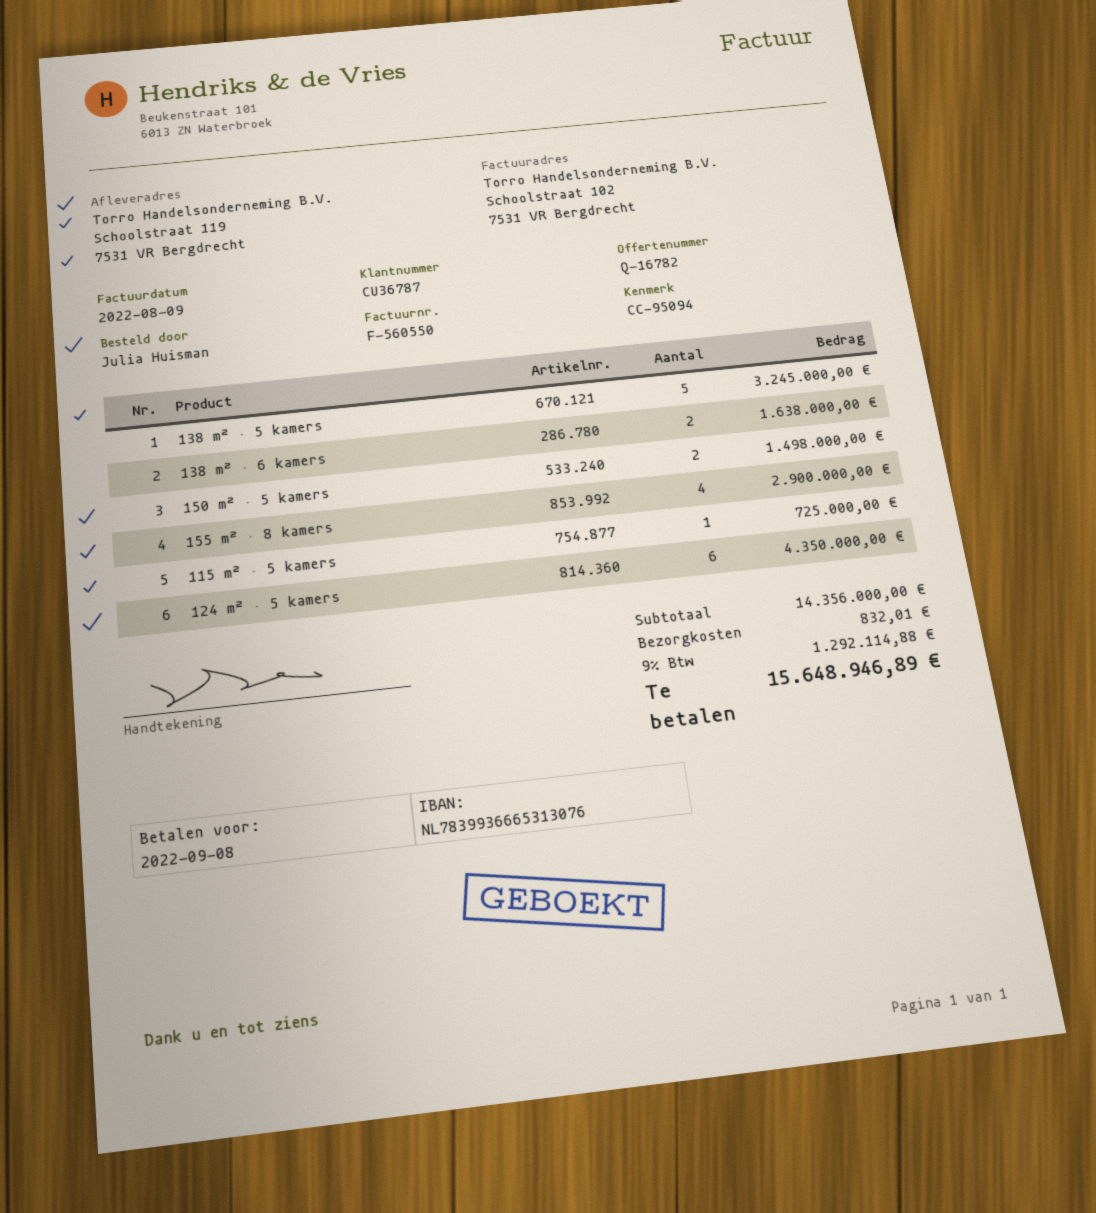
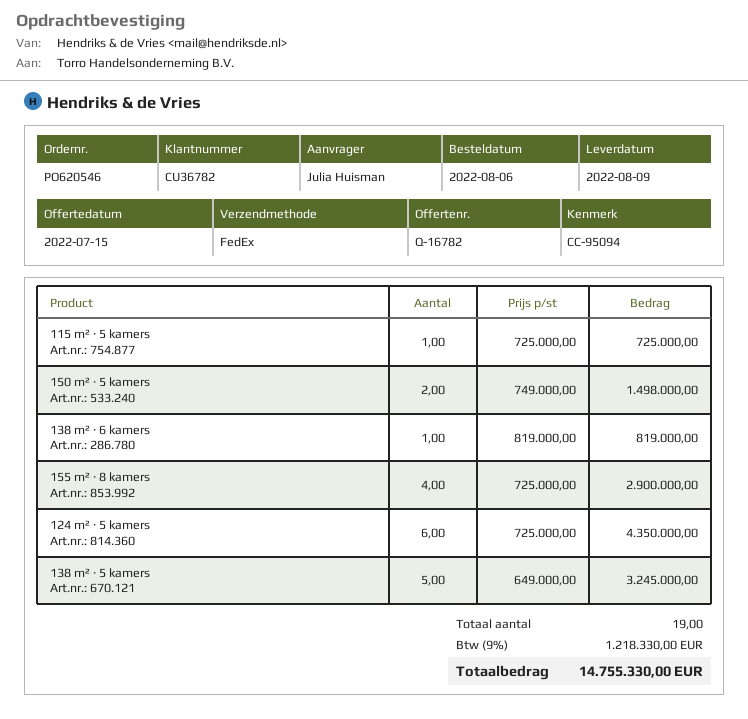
customer number: CU36787 -> CU36782
138 m² · 6 kamers: 2 for 1638000.00 -> 1 for 819000.00
shipping: 832.01 -> none
tax: 9% = 1292114.88 -> 9% = 1218330.00
total: 15648946.89 -> 14755330.00

